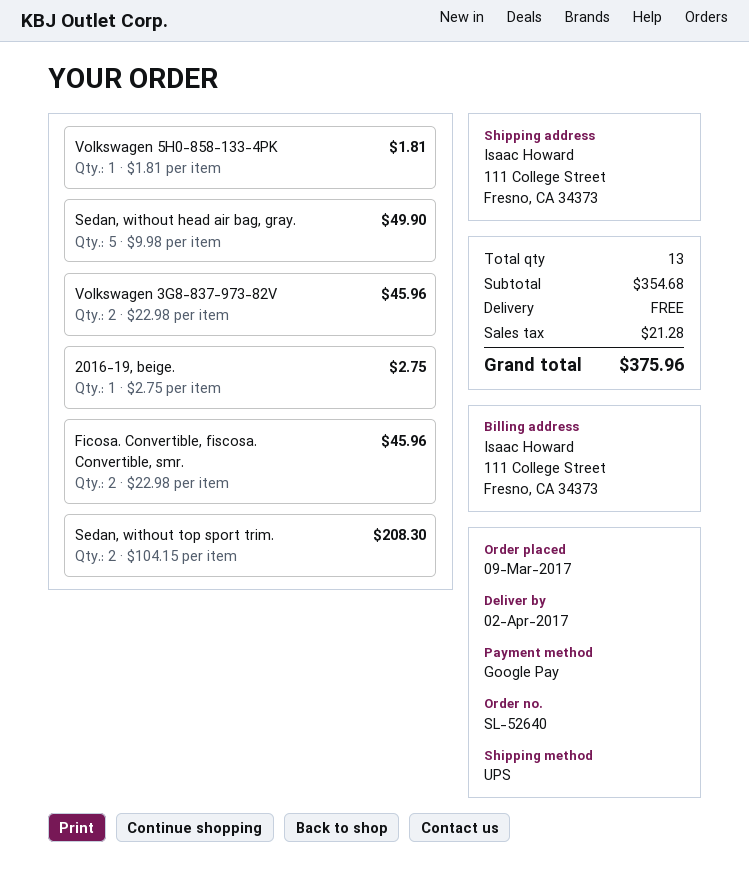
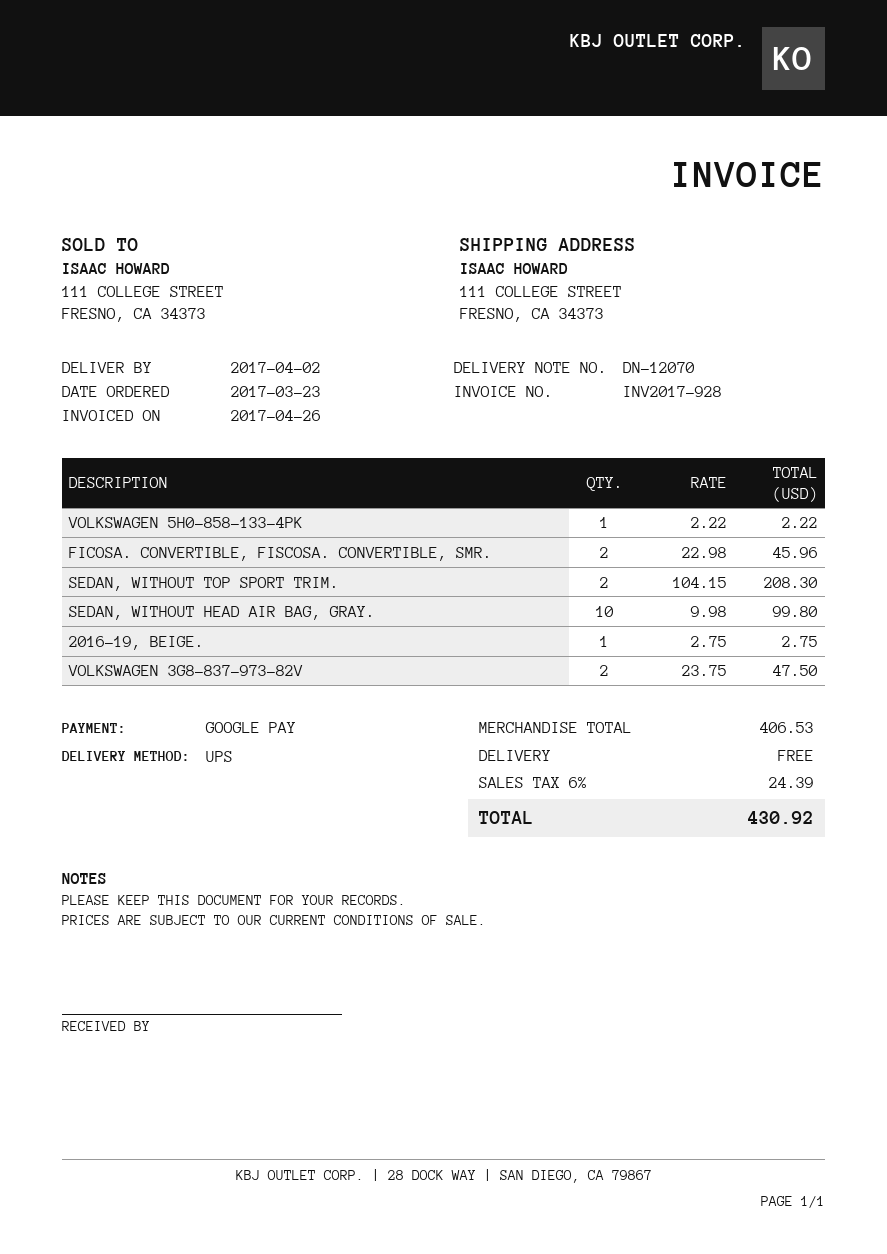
order date: 2017-03-09 -> 2017-03-23
Volkswagen 5H0-858-133-4PK: 1 x 1.81 = 1.81 -> 1 x 2.22 = 2.22
Sedan, without head air bag, gray.: 5 x 9.98 = 49.90 -> 10 x 9.98 = 99.80
Volkswagen 3G8-837-973-82V: 2 x 22.98 = 45.96 -> 2 x 23.75 = 47.50
subtotal: 354.68 -> 406.53
tax: 21.28 -> 24.39
total: 375.96 -> 430.92

